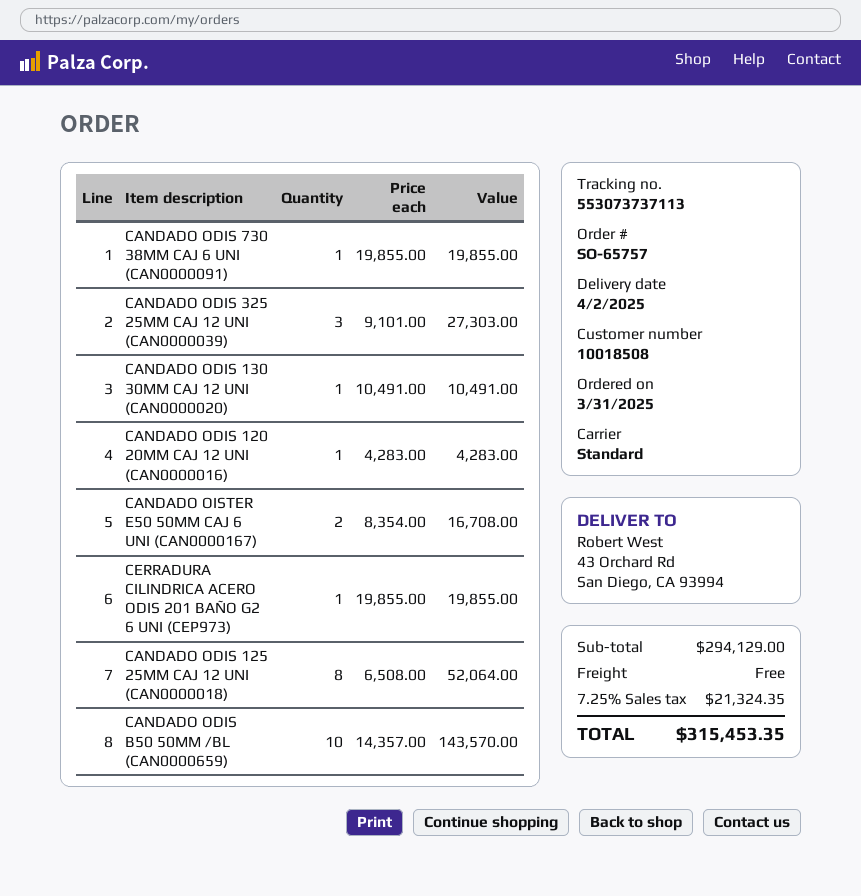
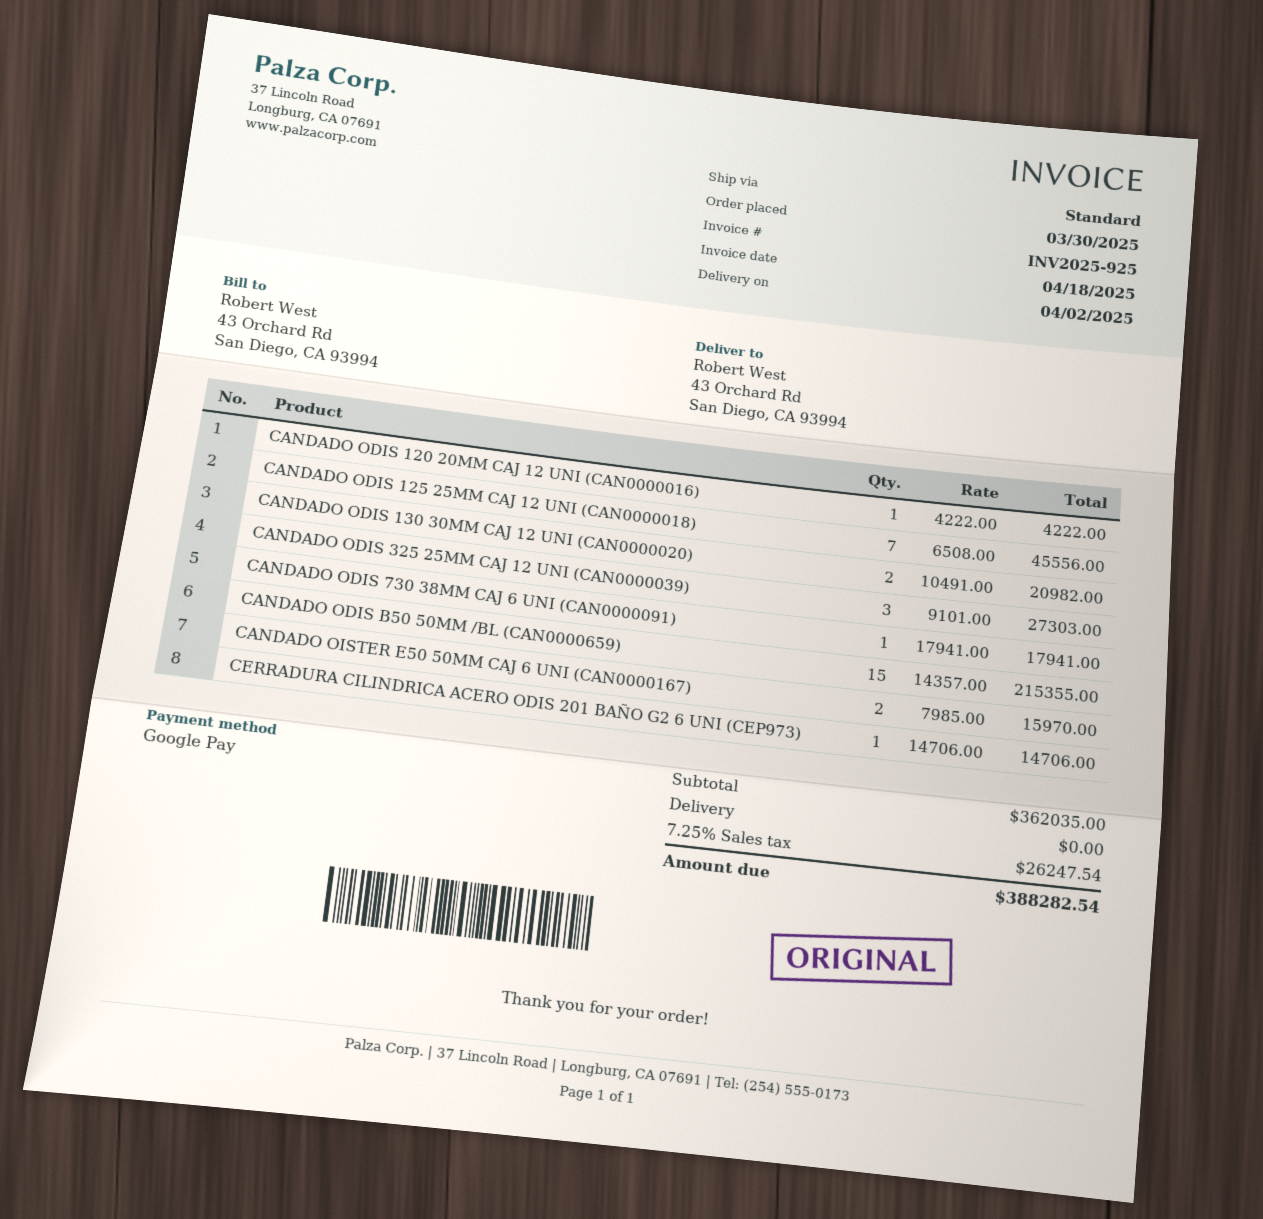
order date: 2025-03-31 -> 2025-03-30
CANDADO ODIS 730 38MM CAJ 6 UNI (CAN0000091): 1 x 19855.00 = 19855.00 -> 1 x 17941.00 = 17941.00
CANDADO ODIS 130 30MM CAJ 12 UNI (CAN0000020): 1 x 10491.00 = 10491.00 -> 2 x 10491.00 = 20982.00
CANDADO ODIS 120 20MM CAJ 12 UNI (CAN0000016): 1 x 4283.00 = 4283.00 -> 1 x 4222.00 = 4222.00
CANDADO OISTER E50 50MM CAJ 6 UNI (CAN0000167): 2 x 8354.00 = 16708.00 -> 2 x 7985.00 = 15970.00
CERRADURA CILINDRICA ACERO ODIS 201 BAÑO G2 6 UNI (CEP973): 1 x 19855.00 = 19855.00 -> 1 x 14706.00 = 14706.00
CANDADO ODIS 125 25MM CAJ 12 UNI (CAN0000018): 8 x 6508.00 = 52064.00 -> 7 x 6508.00 = 45556.00
CANDADO ODIS B50 50MM /BL (CAN0000659): 10 x 14357.00 = 143570.00 -> 15 x 14357.00 = 215355.00
subtotal: 294129.00 -> 362035.00
tax: 7.25% = 21324.35 -> 7.25% = 26247.54
total: 315453.35 -> 388282.54

